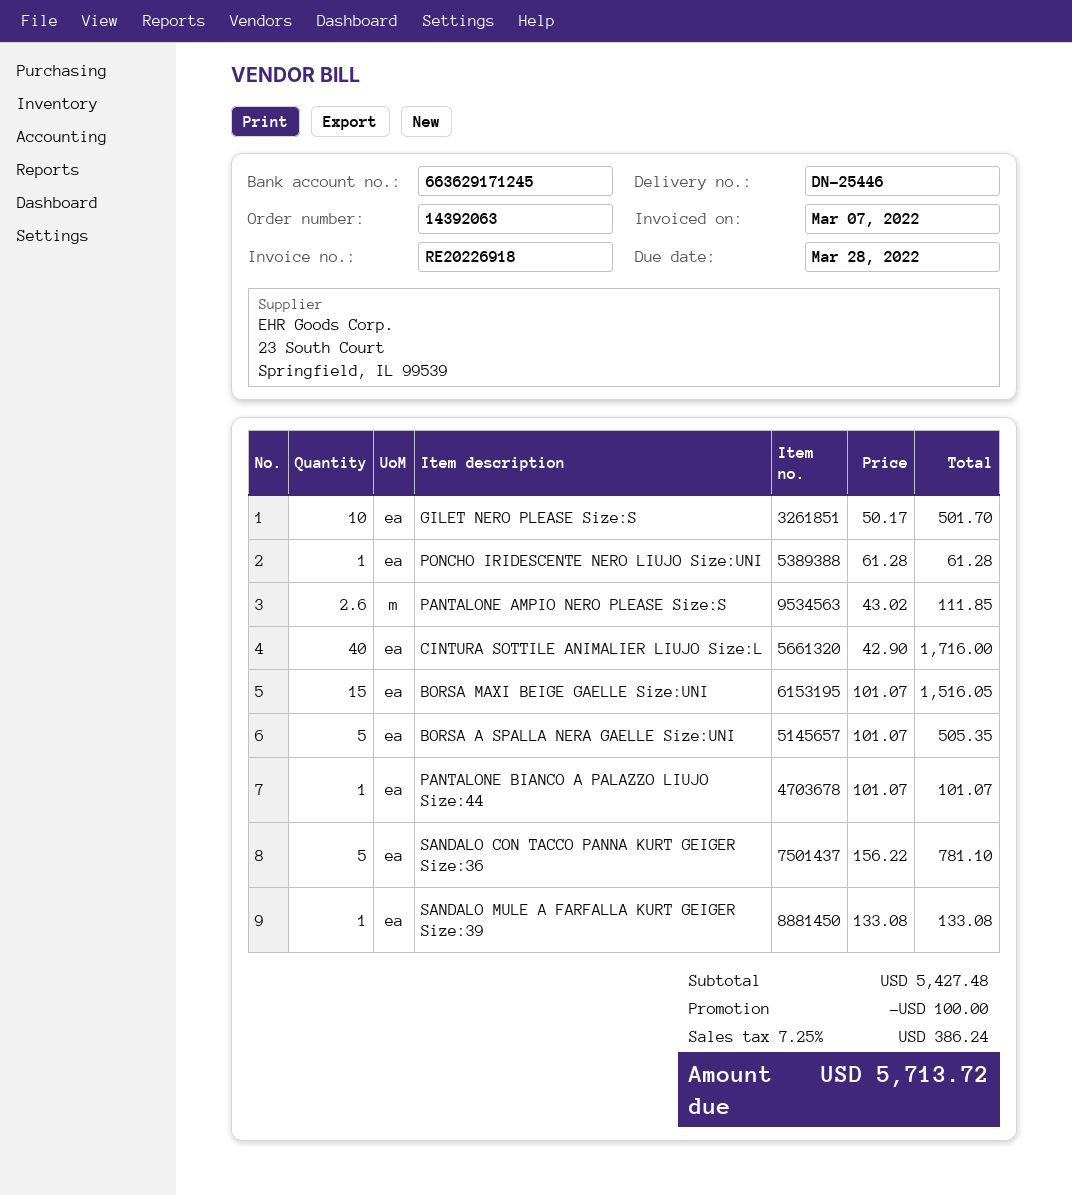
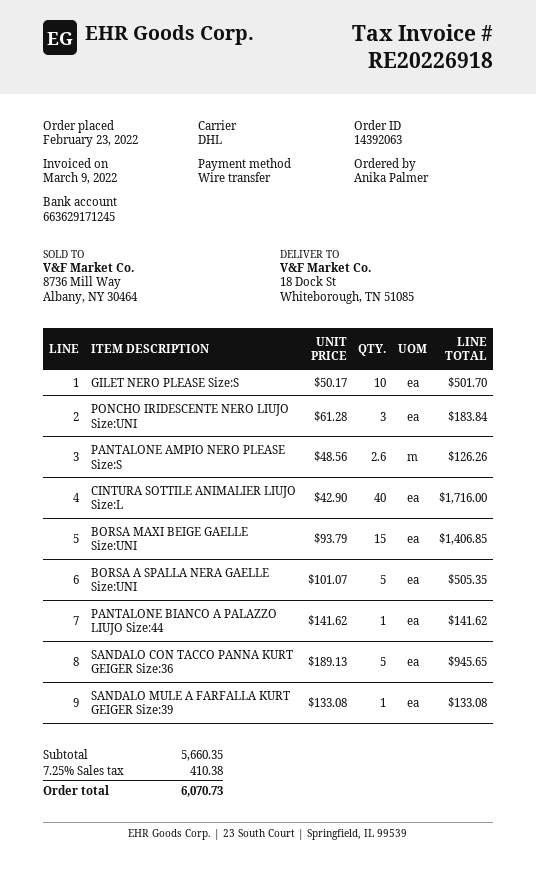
invoice date: 2022-03-07 -> 2022-03-09
PONCHO IRIDESCENTE NERO LIUJO Size:UNI: 1 x 61.28 = 61.28 -> 3 x 61.28 = 183.84
PANTALONE AMPIO NERO PLEASE Size:S: 2.6 x 43.02 = 111.85 -> 2.6 x 48.56 = 126.26
BORSA MAXI BEIGE GAELLE Size:UNI: 15 x 101.07 = 1516.05 -> 15 x 93.79 = 1406.85
PANTALONE BIANCO A PALAZZO LIUJO Size:44: 1 x 101.07 = 101.07 -> 1 x 141.62 = 141.62
SANDALO CON TACCO PANNA KURT GEIGER Size:36: 5 x 156.22 = 781.10 -> 5 x 189.13 = 945.65
subtotal: 5427.48 -> 5660.35
discount: 100.00 -> none
tax: 7.25% = 386.24 -> 7.25% = 410.38
total: 5713.72 -> 6070.73

